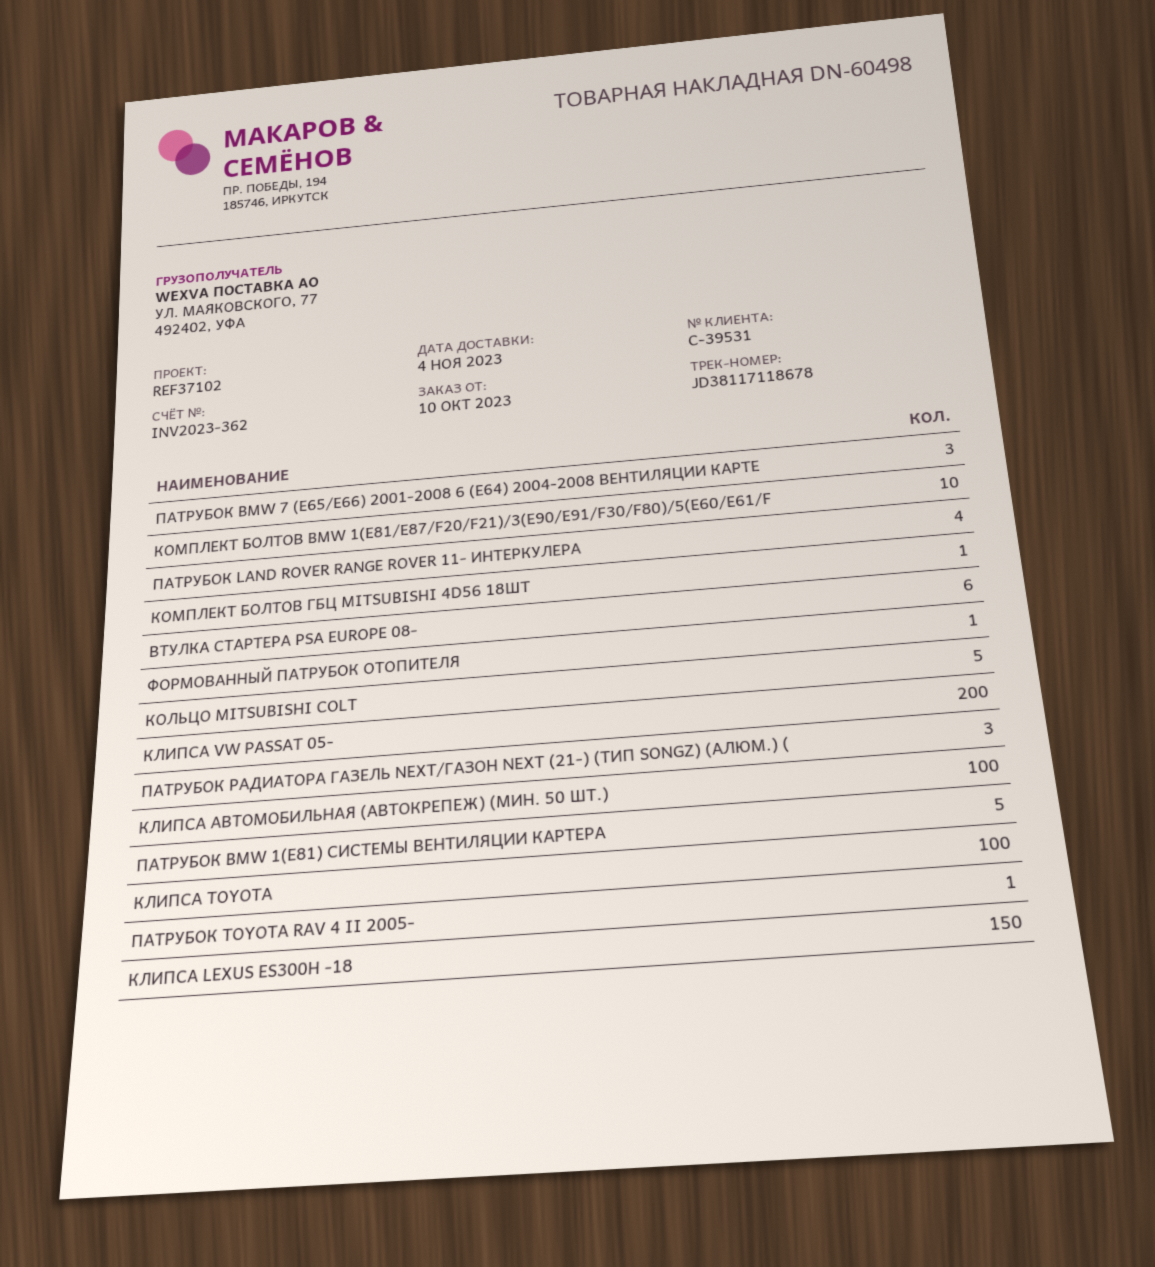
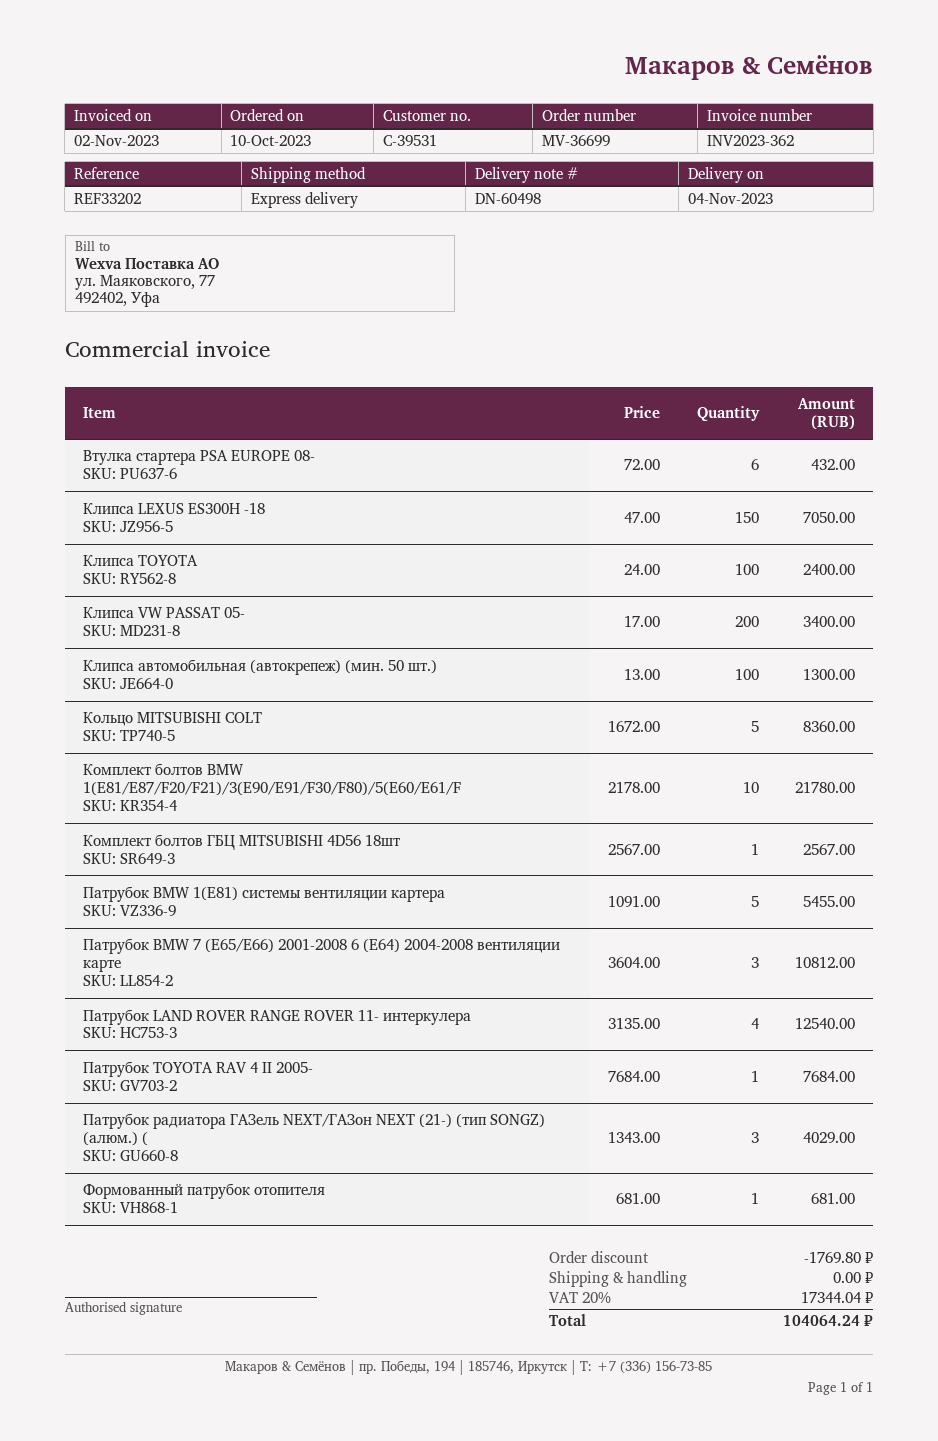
reference: REF37102 -> REF33202

